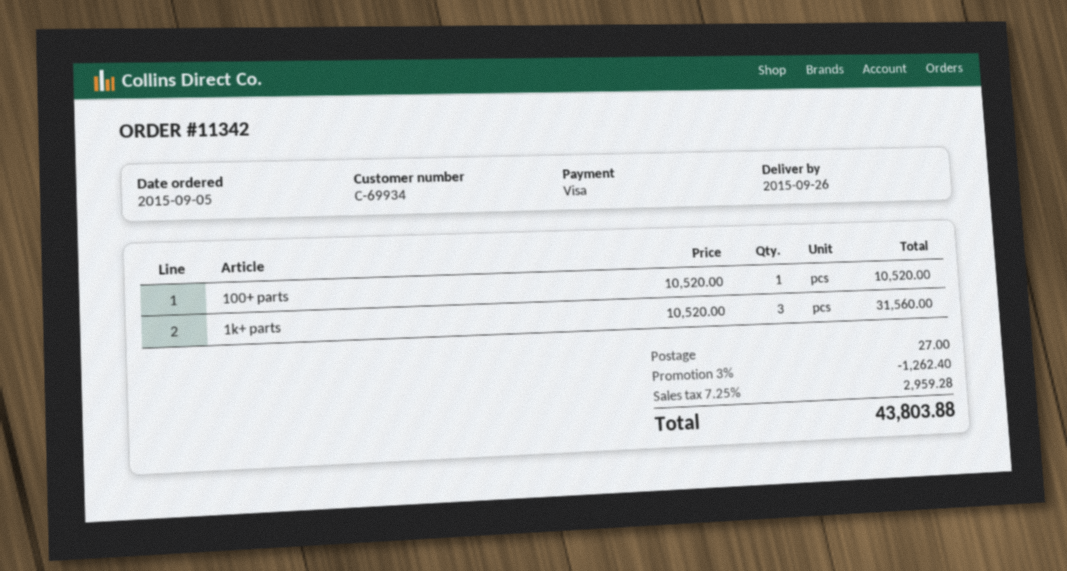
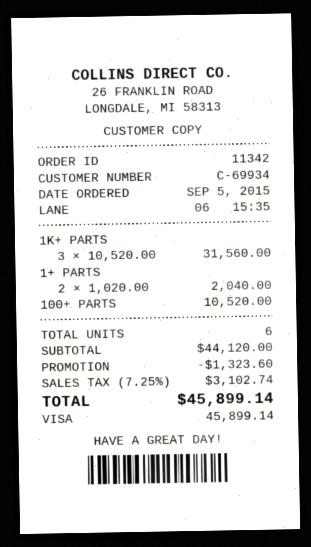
1+ PARTS: none -> 2 x 1020.00 = 2040.00
discount: 1262.40 -> 1323.60
shipping: 27.00 -> none
tax: 7.25% = 2959.28 -> 7.25% = 3102.74
total: 43803.88 -> 45899.14

